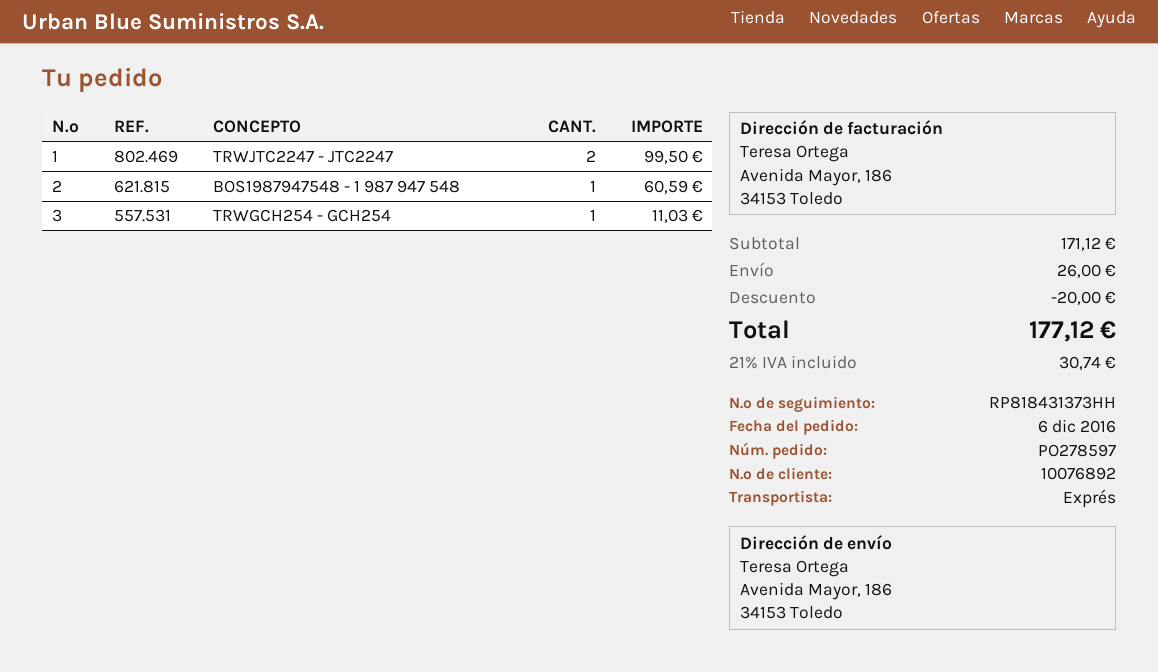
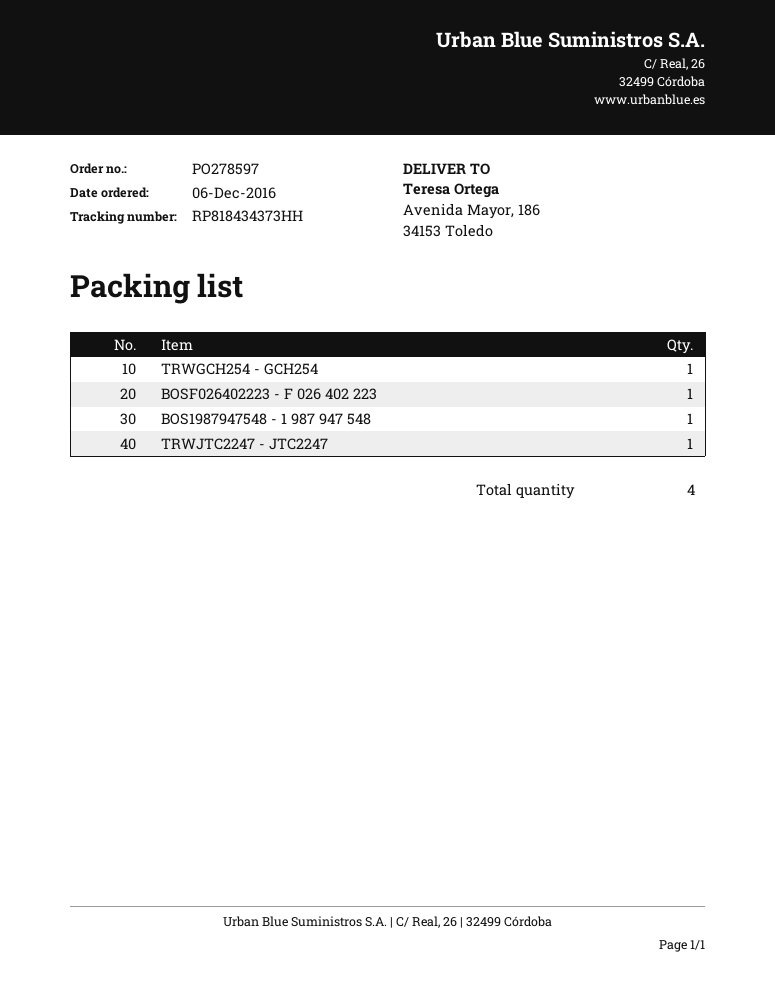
tracking number: RP818431373HH -> RP818434373HH
TRWJTC2247 - JTC2247: 2 -> 1
BOSF026402223 - F 026 402 223: none -> 1

